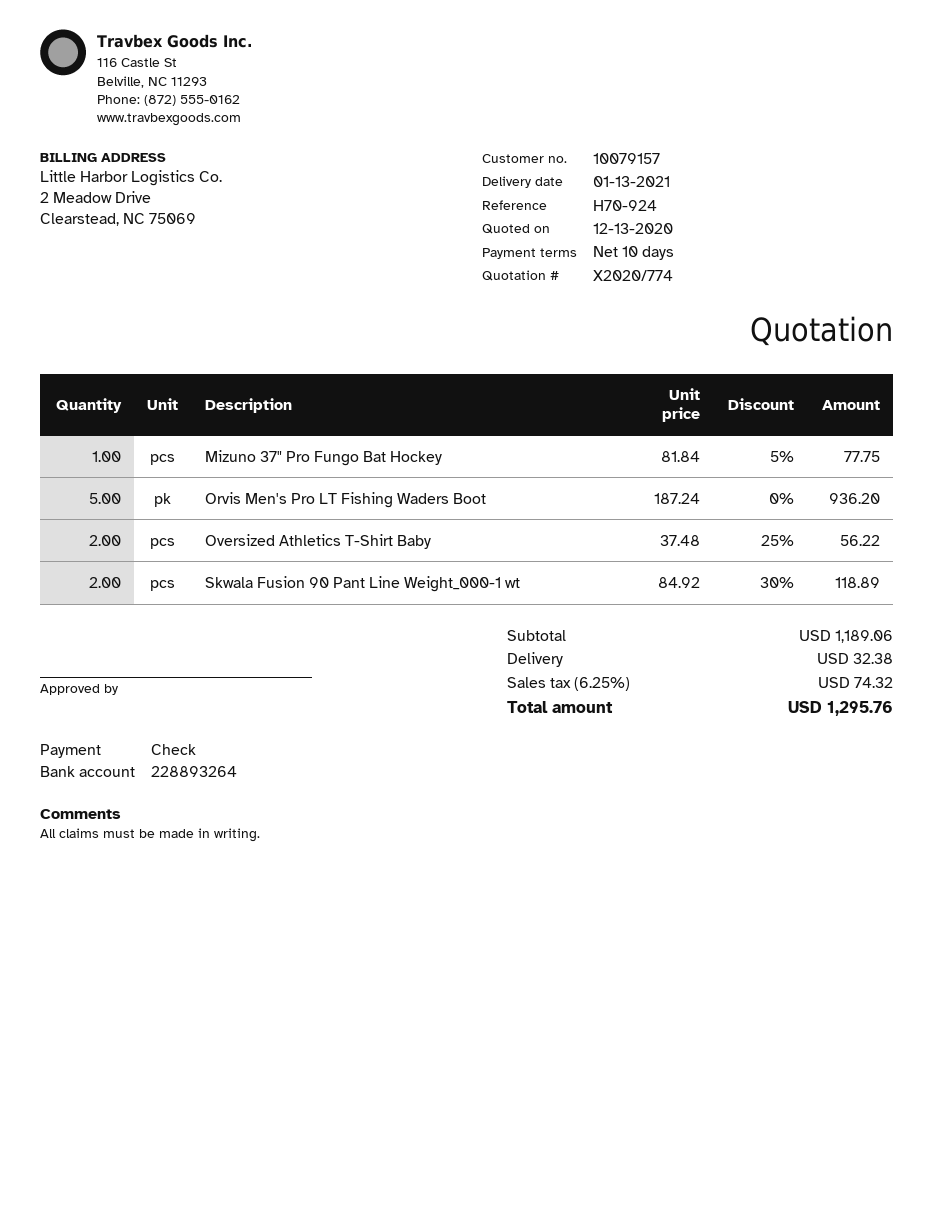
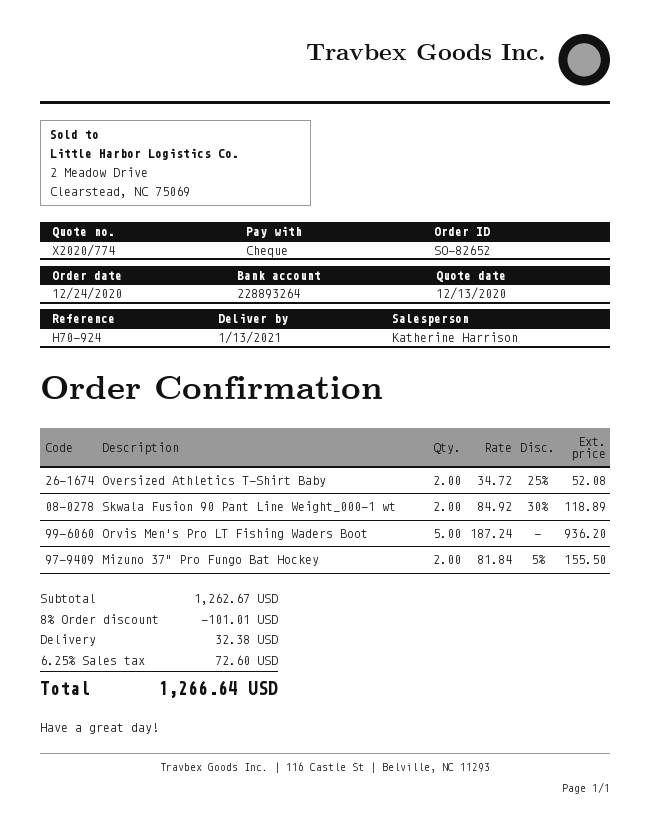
Mizuno 37" Pro Fungo Bat Hockey: 1 x 81.84 - 5% = 77.75 -> 2 x 81.84 - 5% = 155.50
Oversized Athletics T-Shirt Baby: 2 x 37.48 - 25% = 56.22 -> 2 x 34.72 - 25% = 52.08
subtotal: 1189.06 -> 1262.67
discount: none -> 8% = 101.01
tax: 6.25% = 74.32 -> 6.25% = 72.60
total: 1295.76 -> 1266.64

